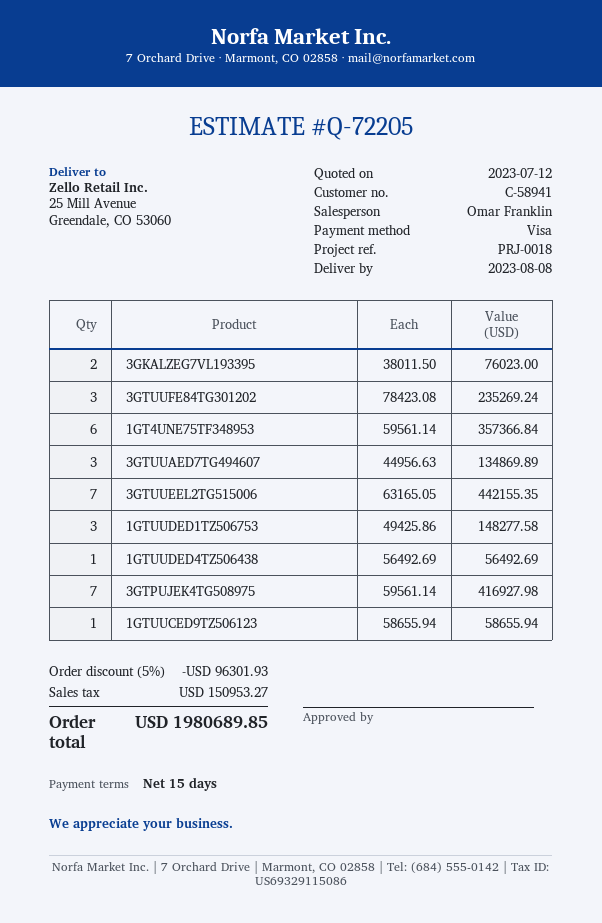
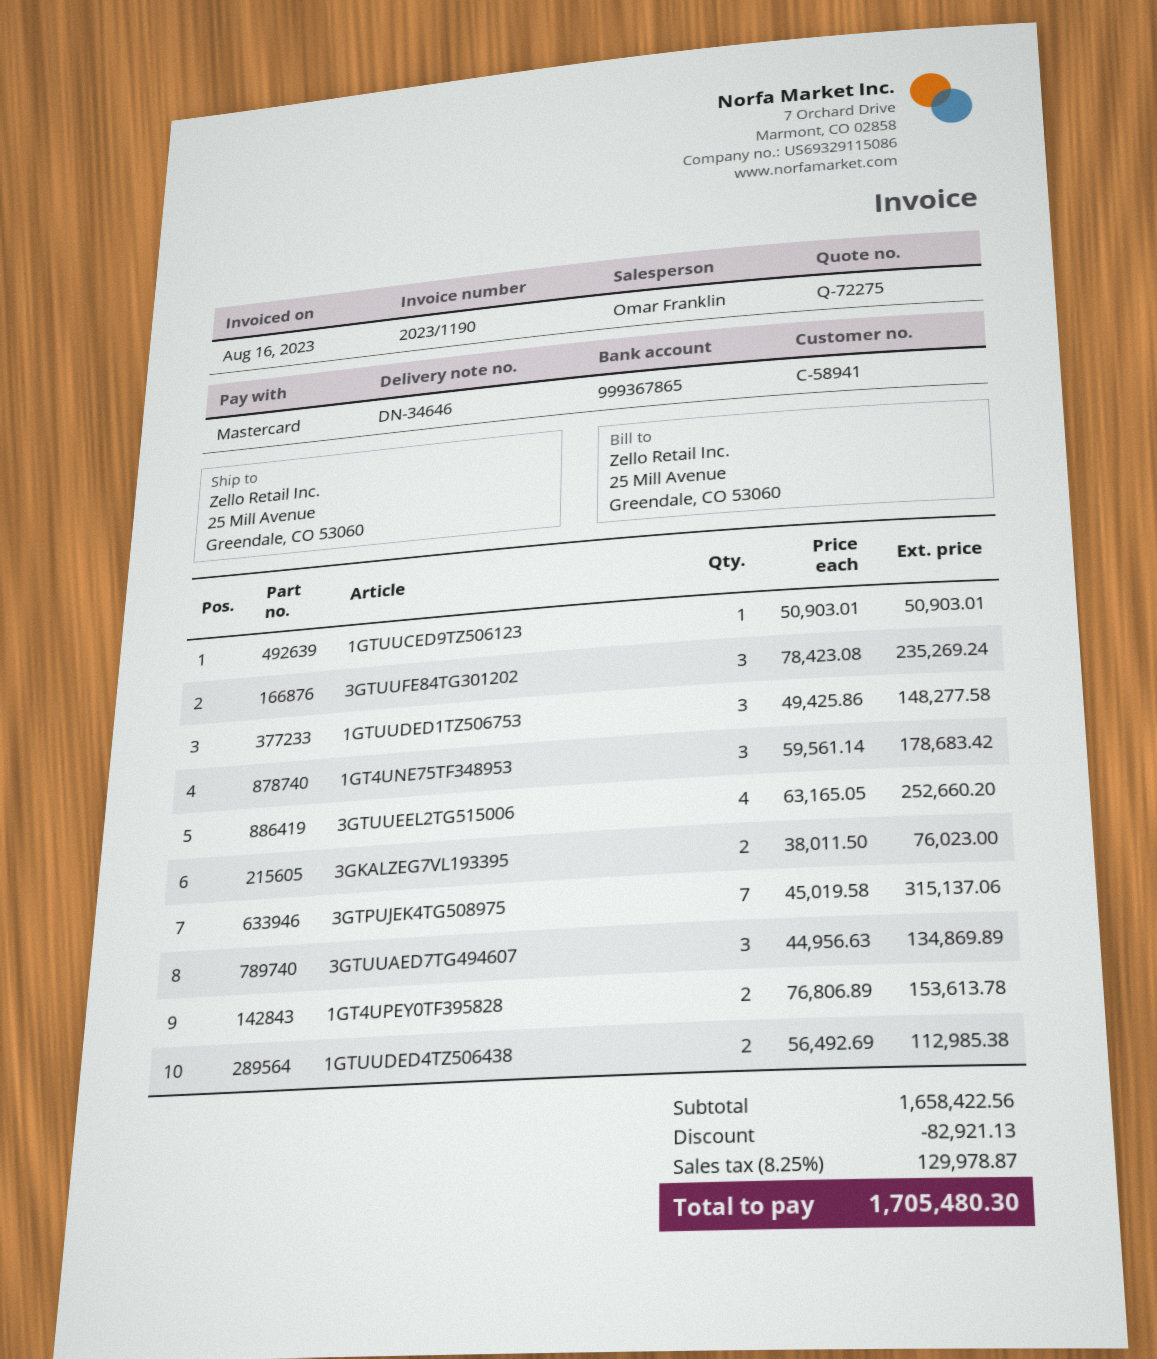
quote number: Q-72205 -> Q-72275
payment method: Visa -> Mastercard
1GT4UNE75TF348953: 6 x 59561.14 = 357366.84 -> 3 x 59561.14 = 178683.42
3GTUUEEL2TG515006: 7 x 63165.05 = 442155.35 -> 4 x 63165.05 = 252660.20
1GTUUDED4TZ506438: 1 x 56492.69 = 56492.69 -> 2 x 56492.69 = 112985.38
3GTPUJEK4TG508975: 7 x 59561.14 = 416927.98 -> 7 x 45019.58 = 315137.06
1GTUUCED9TZ506123: 1 x 58655.94 = 58655.94 -> 1 x 50903.01 = 50903.01
1GT4UPEY0TF395828: none -> 2 x 76806.89 = 153613.78
discount: 96301.93 -> 82921.13
tax: 150953.27 -> 129978.87
total: 1980689.85 -> 1705480.30

